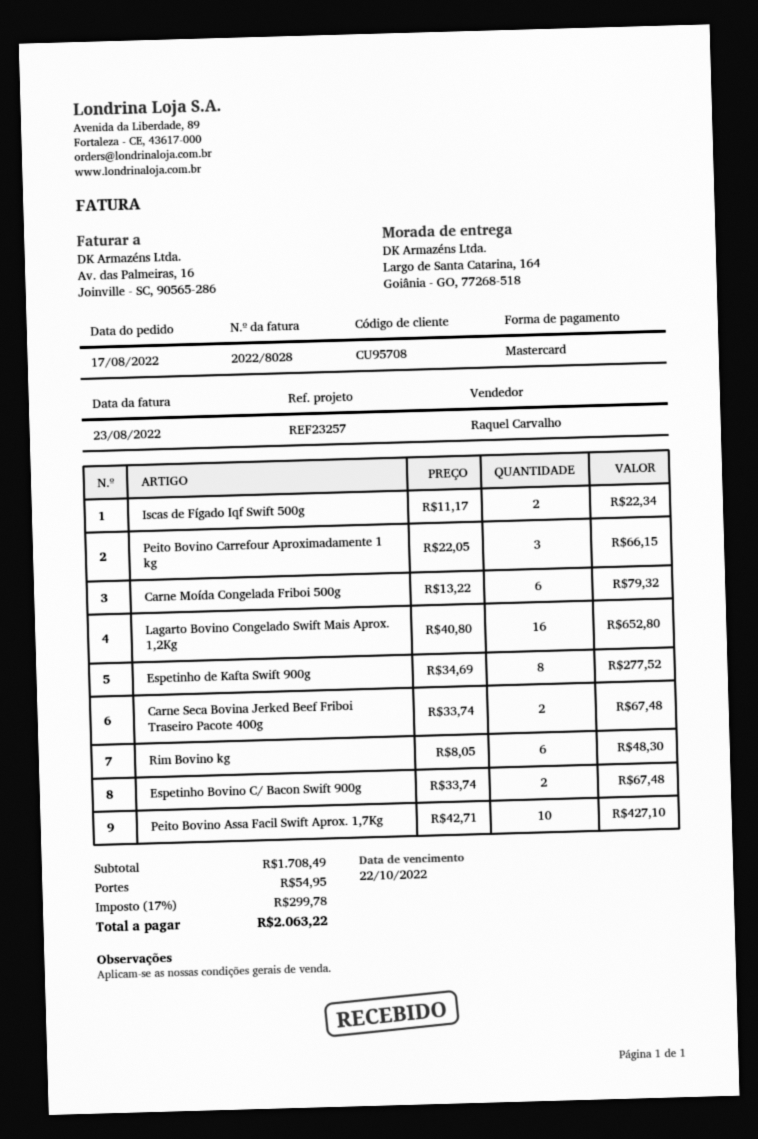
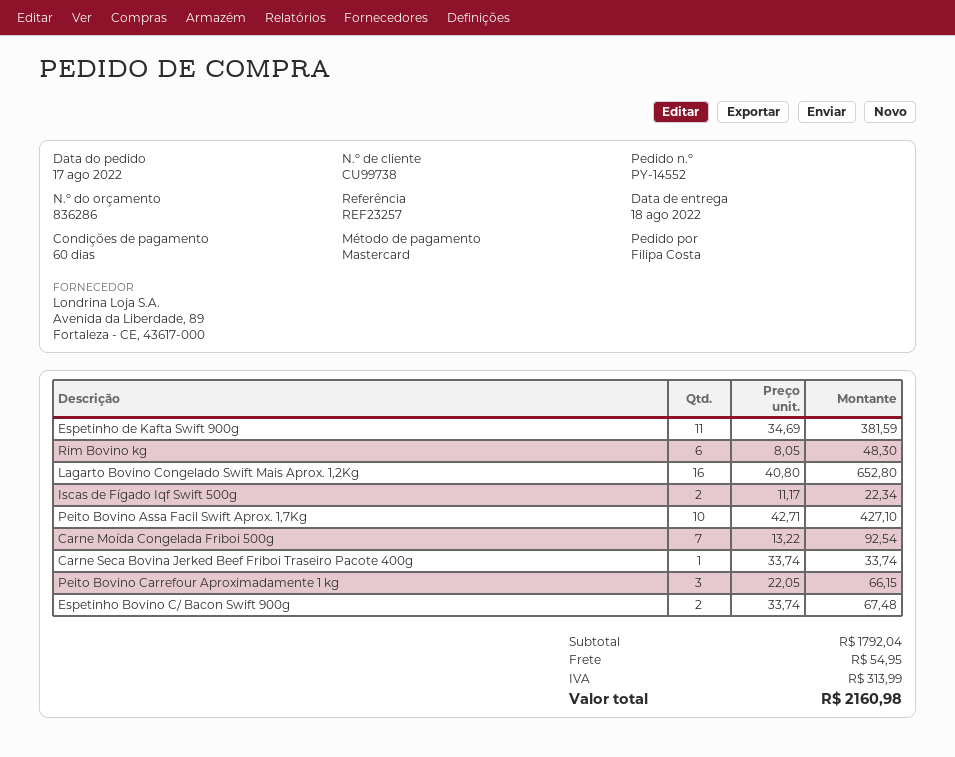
customer number: CU95708 -> CU99738
Carne Moída Congelada Friboi 500g: 6 x 13.22 = 79.32 -> 7 x 13.22 = 92.54
Espetinho de Kafta Swift 900g: 8 x 34.69 = 277.52 -> 11 x 34.69 = 381.59
Carne Seca Bovina Jerked Beef Friboi Traseiro Pacote 400g: 2 x 33.74 = 67.48 -> 1 x 33.74 = 33.74
subtotal: 1708.49 -> 1792.04
tax: 299.78 -> 313.99
total: 2063.22 -> 2160.98

